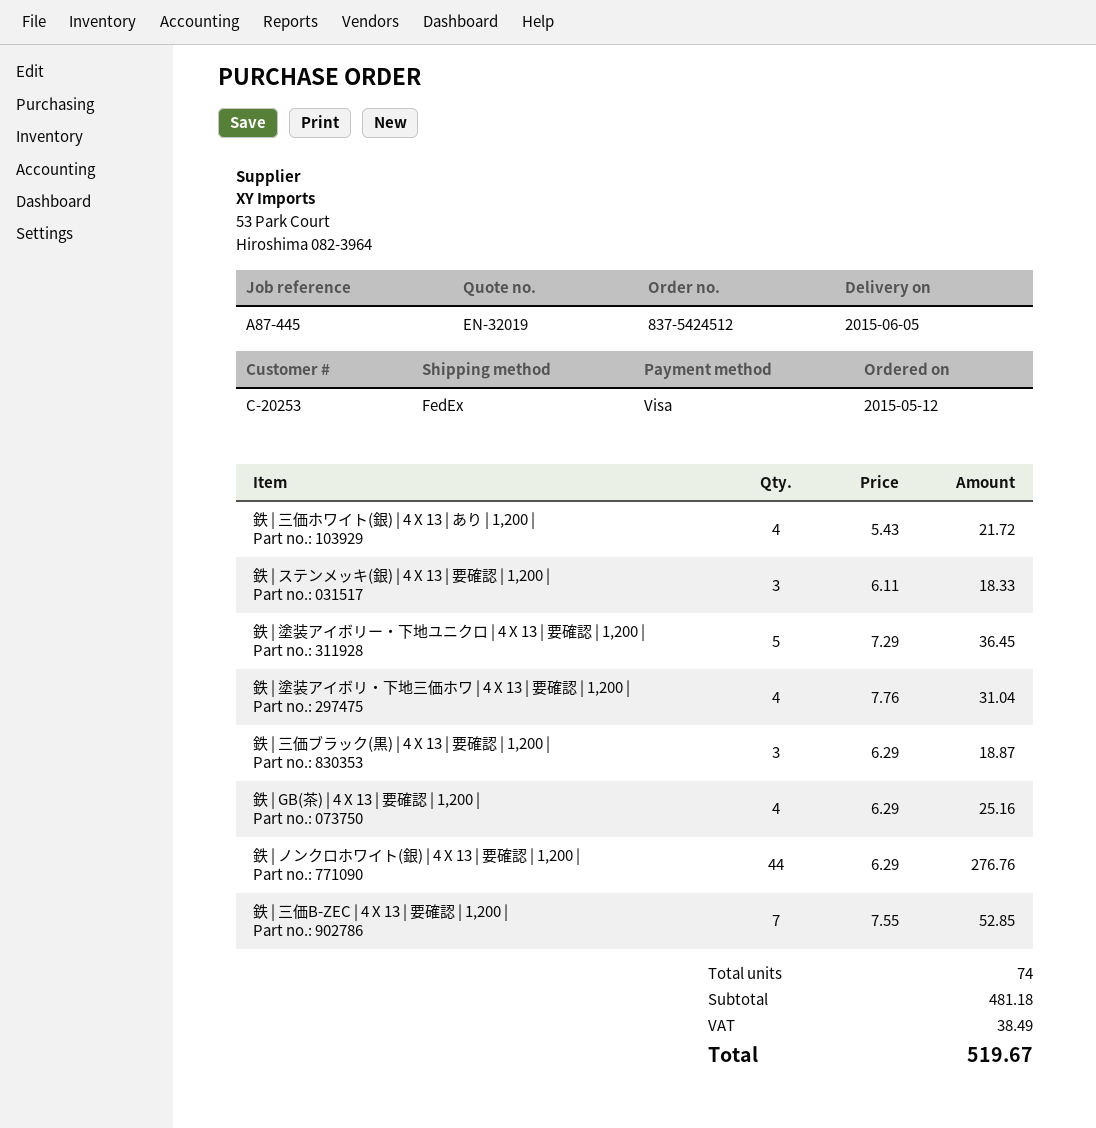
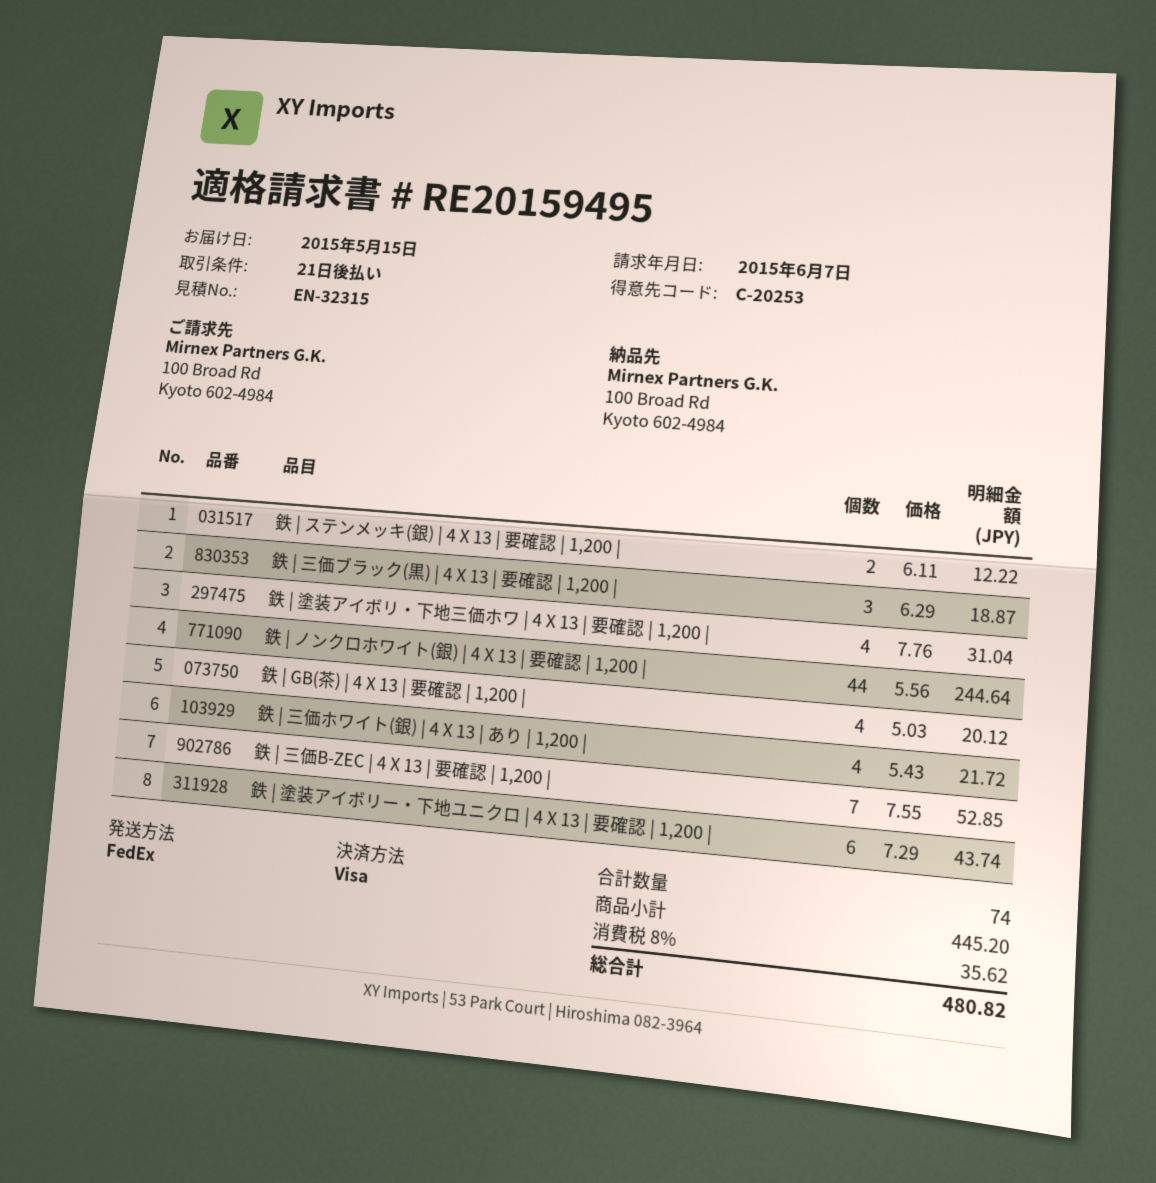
quote number: EN-32019 -> EN-32315
delivery date: 2015-06-05 -> 2015-05-15
鉄 | ステンメッキ(銀) | 4 X 13 | 要確認 | 1,200 |: 3 x 6.11 = 18.33 -> 2 x 6.11 = 12.22
鉄 | 塗装アイボリー・下地ユニクロ | 4 X 13 | 要確認 | 1,200 |: 5 x 7.29 = 36.45 -> 6 x 7.29 = 43.74
鉄 | GB(茶) | 4 X 13 | 要確認 | 1,200 |: 4 x 6.29 = 25.16 -> 4 x 5.03 = 20.12
鉄 | ノンクロホワイト(銀) | 4 X 13 | 要確認 | 1,200 |: 44 x 6.29 = 276.76 -> 44 x 5.56 = 244.64
subtotal: 481.18 -> 445.20
tax: 38.49 -> 35.62
total: 519.67 -> 480.82

